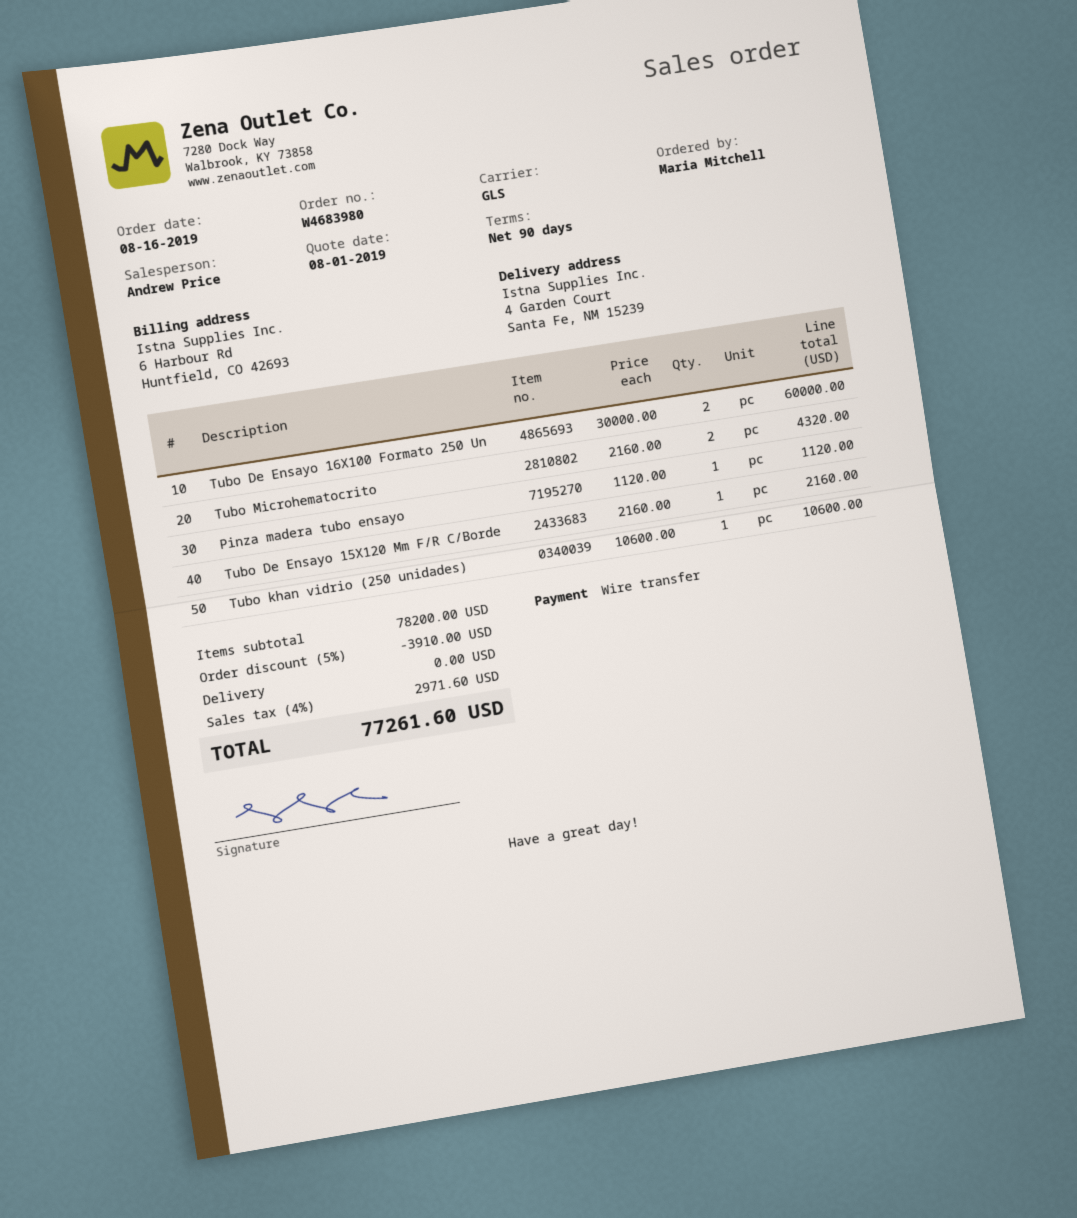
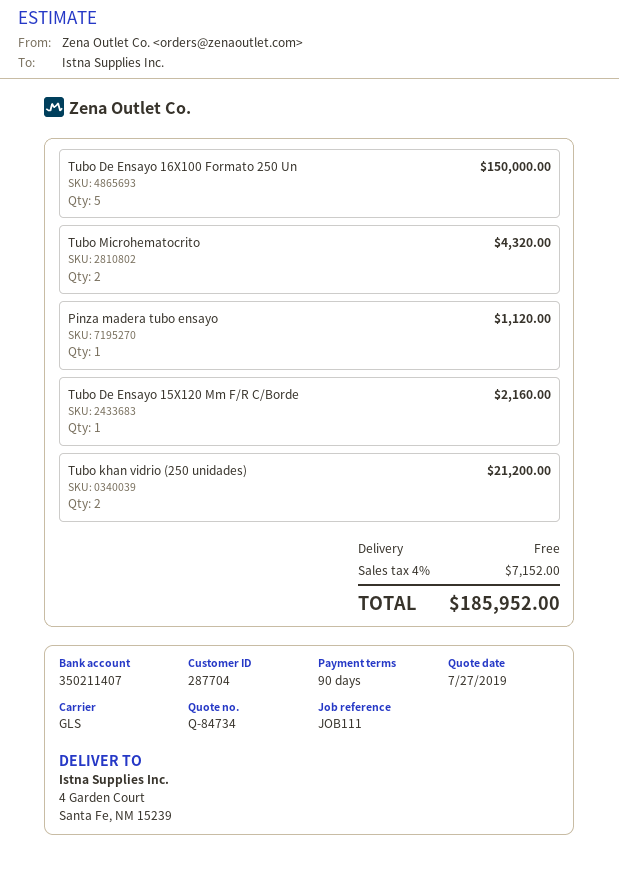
quote date: 2019-08-01 -> 2019-07-27
Tubo De Ensayo 16X100 Formato 250 Un: 2 for 60000.00 -> 5 for 150000.00
Tubo khan vidrio (250 unidades): 1 for 10600.00 -> 2 for 21200.00
discount: 5% = 3910.00 -> none
tax: 4% = 2971.60 -> 4% = 7152.00
total: 77261.60 -> 185952.00

